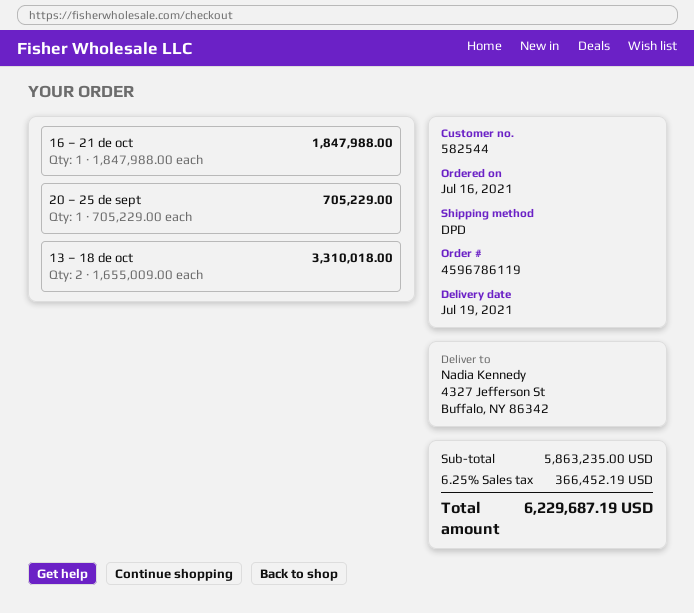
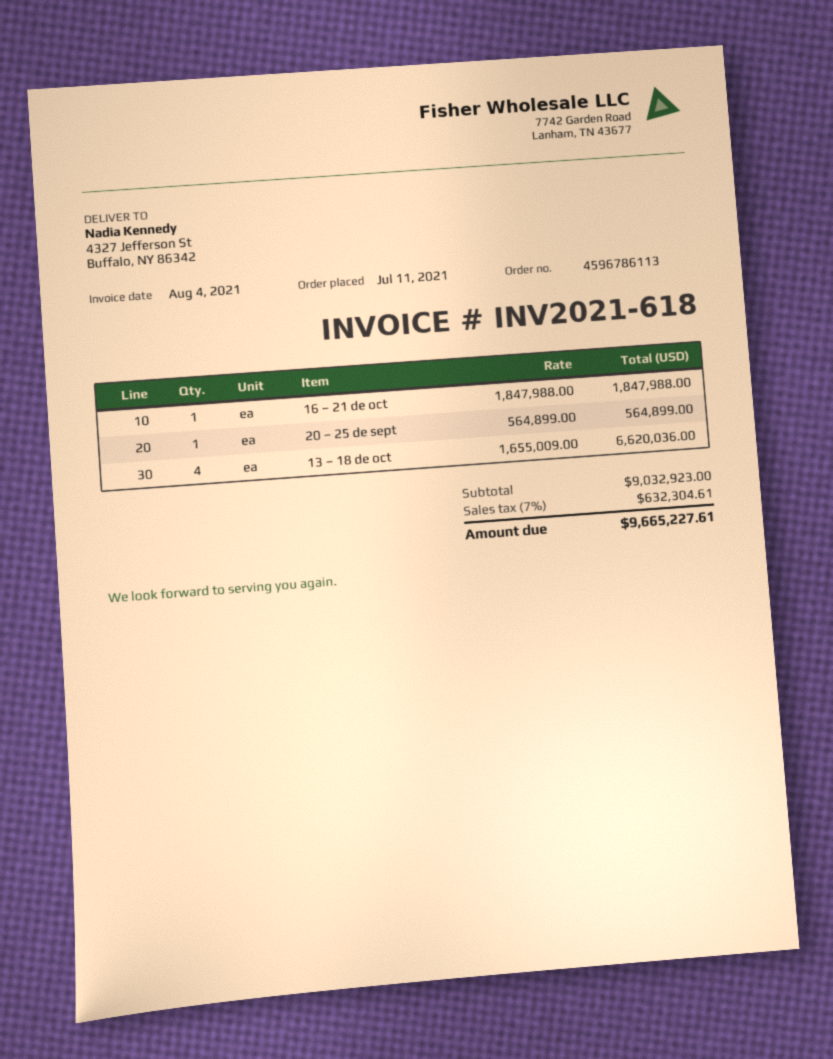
order number: 4596786119 -> 4596786113
order date: 2021-07-16 -> 2021-07-11
20 – 25 de sept: 1 x 705229.00 = 705229.00 -> 1 x 564899.00 = 564899.00
13 – 18 de oct: 2 x 1655009.00 = 3310018.00 -> 4 x 1655009.00 = 6620036.00
subtotal: 5863235.00 -> 9032923.00
tax: 6.25% = 366452.19 -> 7% = 632304.61
total: 6229687.19 -> 9665227.61

